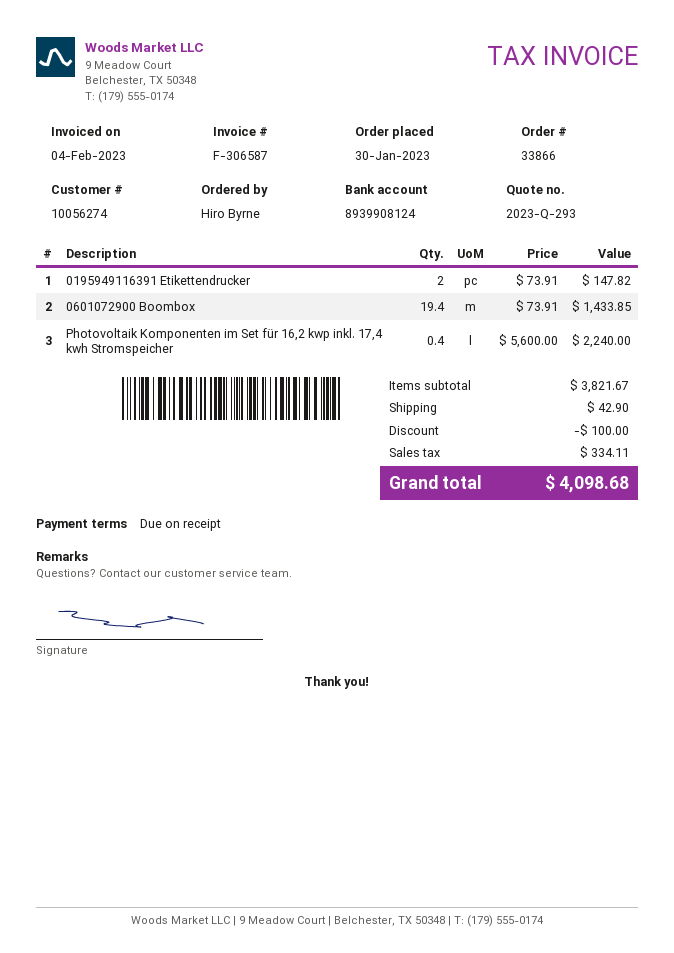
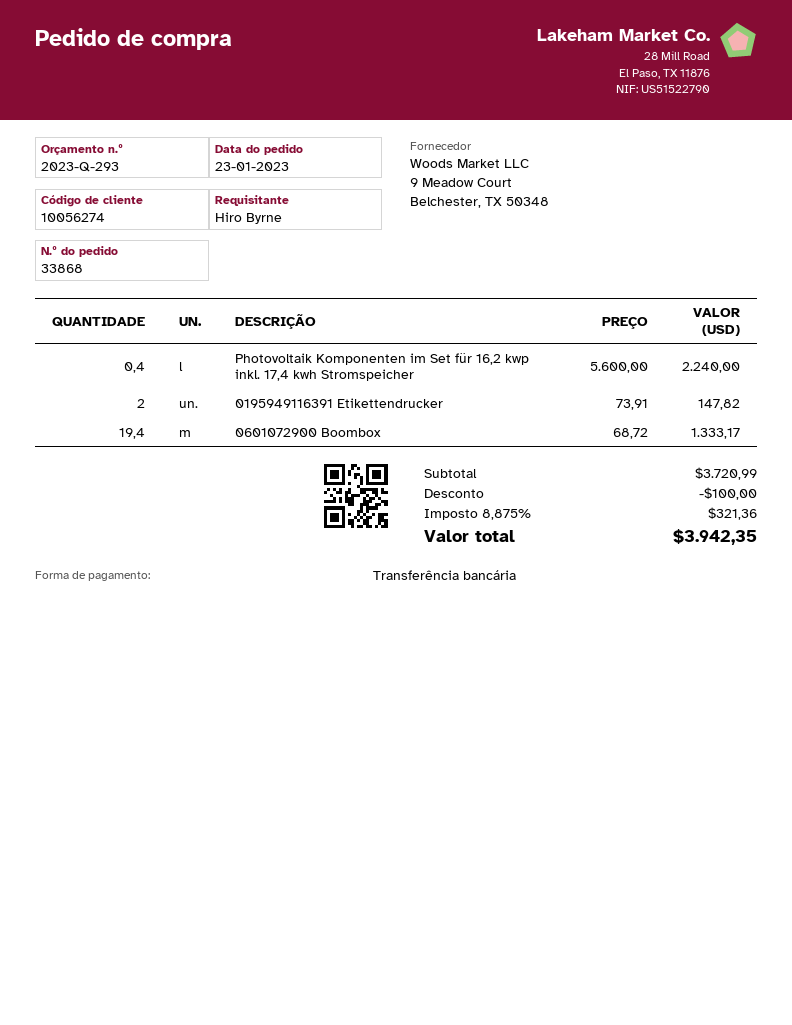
order number: 33866 -> 33868
order date: 2023-01-30 -> 2023-01-23
0601072900 Boombox: 19.4 x 73.91 = 1433.85 -> 19.4 x 68.72 = 1333.17
subtotal: 3821.67 -> 3720.99
shipping: 42.90 -> none
tax: 334.11 -> 321.36
total: 4098.68 -> 3942.35

